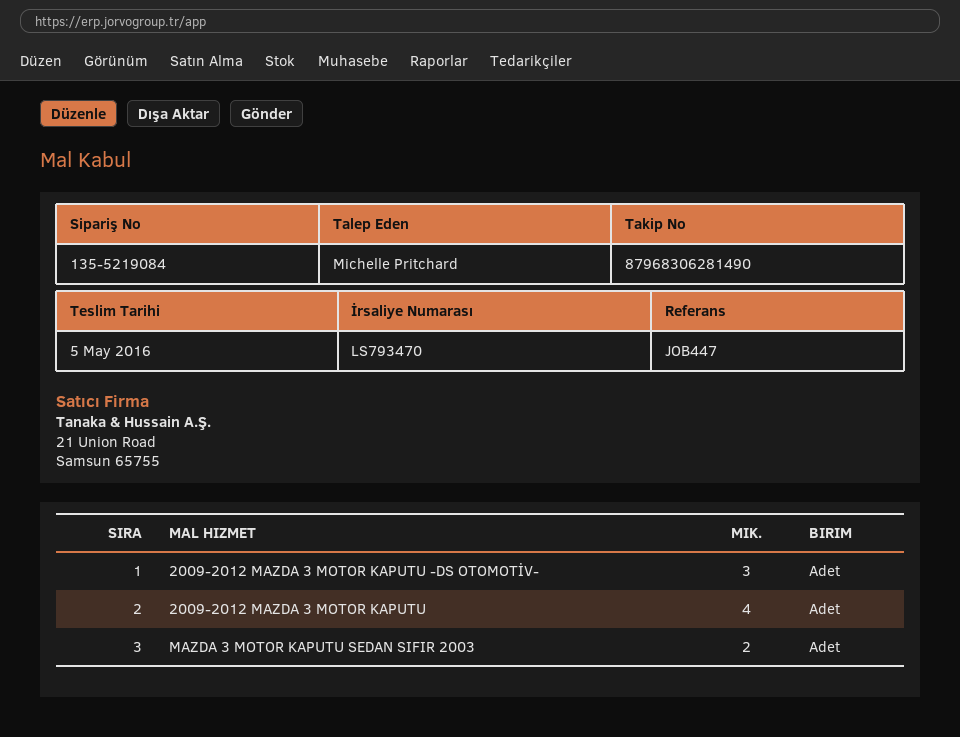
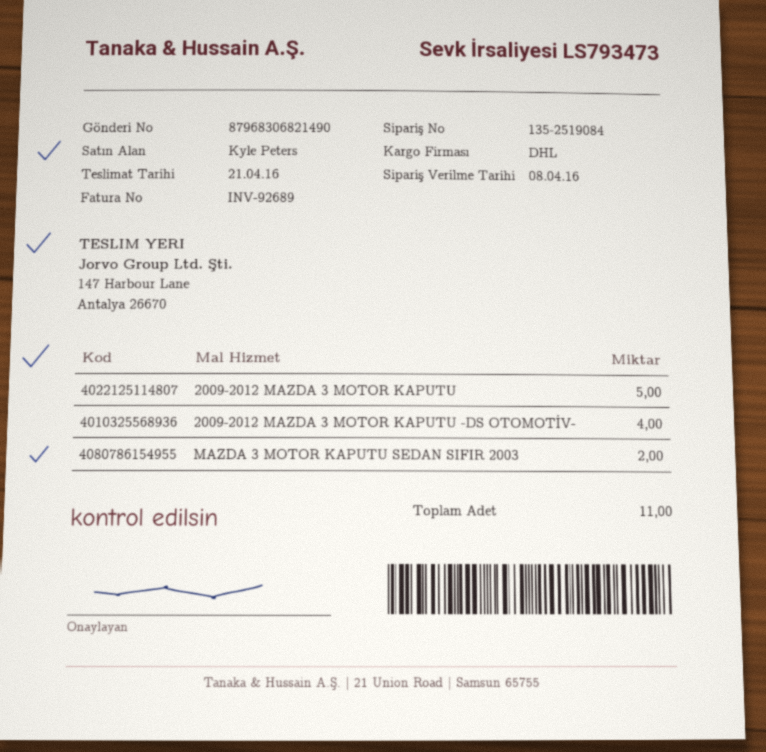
order number: 135-5219084 -> 135-2519084
delivery note number: LS793470 -> LS793473
delivery date: 2016-05-05 -> 2016-04-21
ordered by: Michelle Pritchard -> Kyle Peters
tracking number: 87968306281490 -> 87968306821490
2009-2012 MAZDA 3 MOTOR KAPUTU -DS OTOMOTİV-: 3 -> 4
2009-2012 MAZDA 3 MOTOR KAPUTU: 4 -> 5

